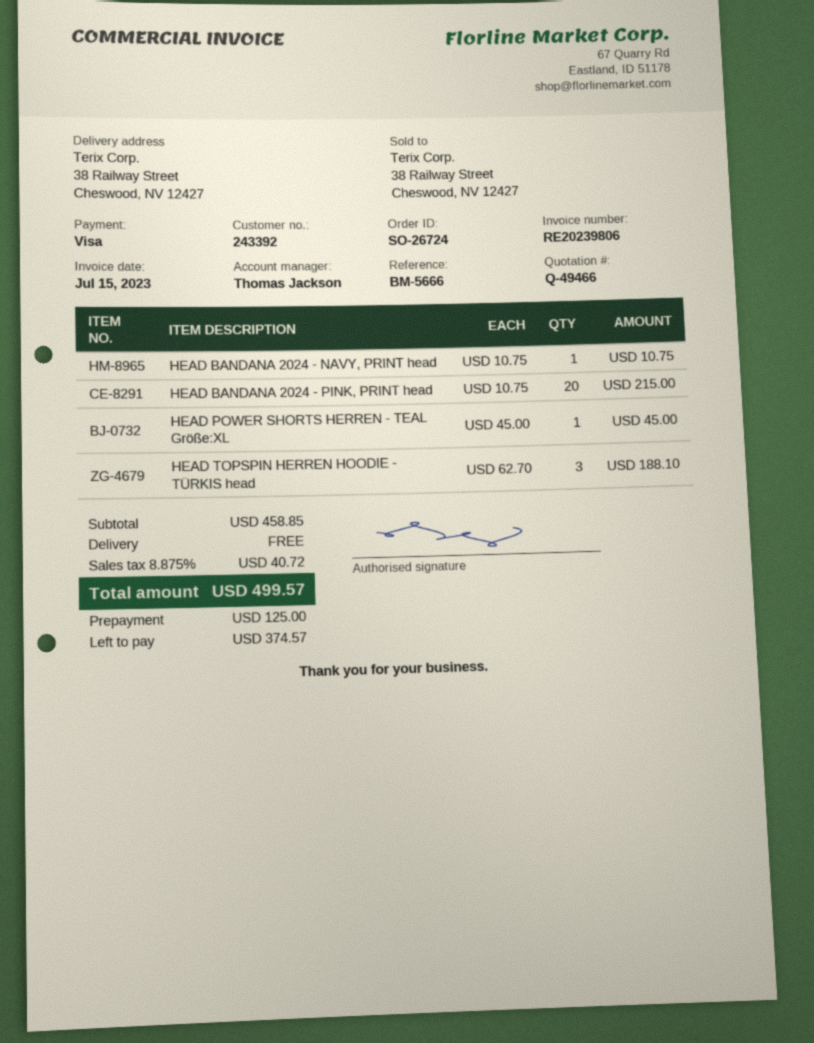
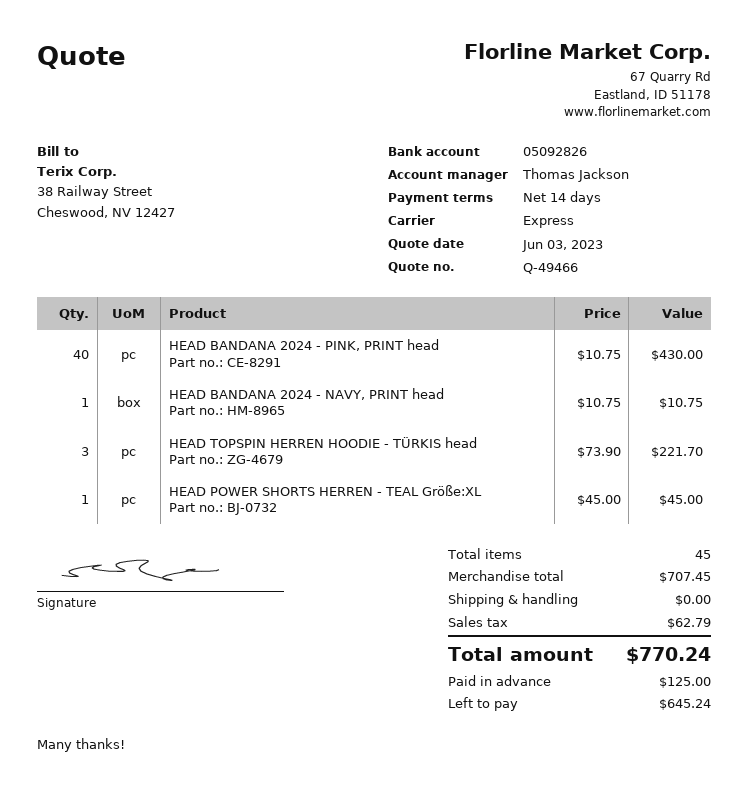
HEAD BANDANA 2024 - PINK, PRINT head: 20 x 10.75 = 215.00 -> 40 x 10.75 = 430.00
HEAD TOPSPIN HERREN HOODIE - TÜRKIS head: 3 x 62.70 = 188.10 -> 3 x 73.90 = 221.70
subtotal: 458.85 -> 707.45
tax: 40.72 -> 62.79
total: 499.57 -> 770.24
balance: 374.57 -> 645.24

